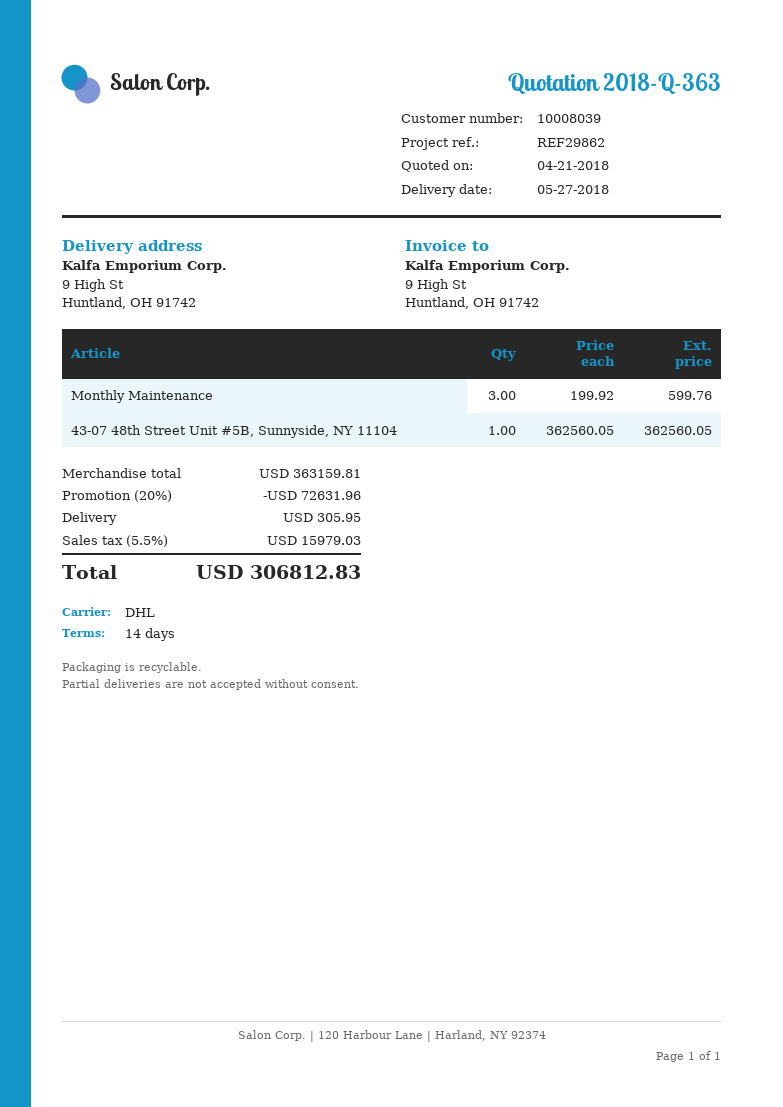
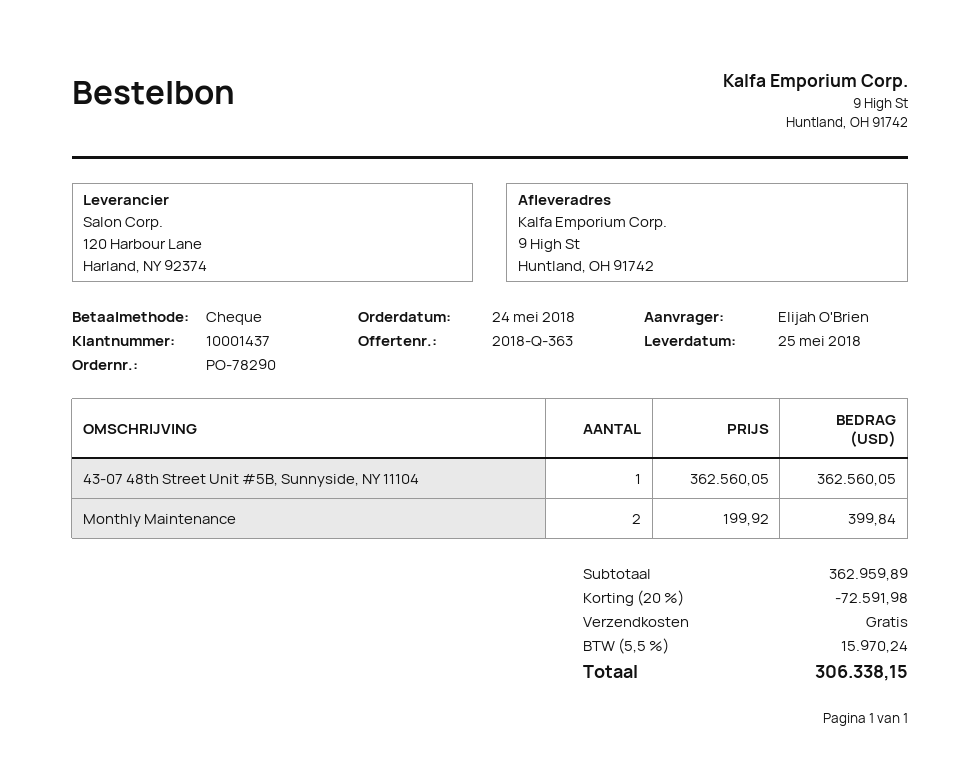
delivery date: 2018-05-27 -> 2018-05-25
customer number: 10008039 -> 10001437
Monthly Maintenance: 3 x 199.92 = 599.76 -> 2 x 199.92 = 399.84
subtotal: 363159.81 -> 362959.89
discount: 20% = 72631.96 -> 20% = 72591.98
shipping: 305.95 -> 0.00
tax: 5.5% = 15979.03 -> 5.5% = 15970.24
total: 306812.83 -> 306338.15

